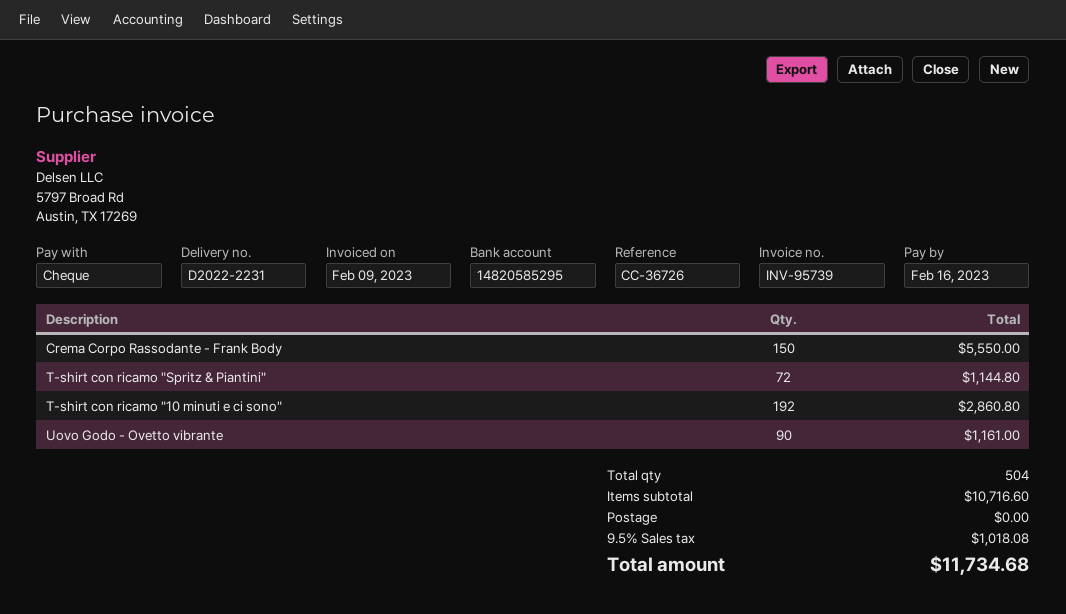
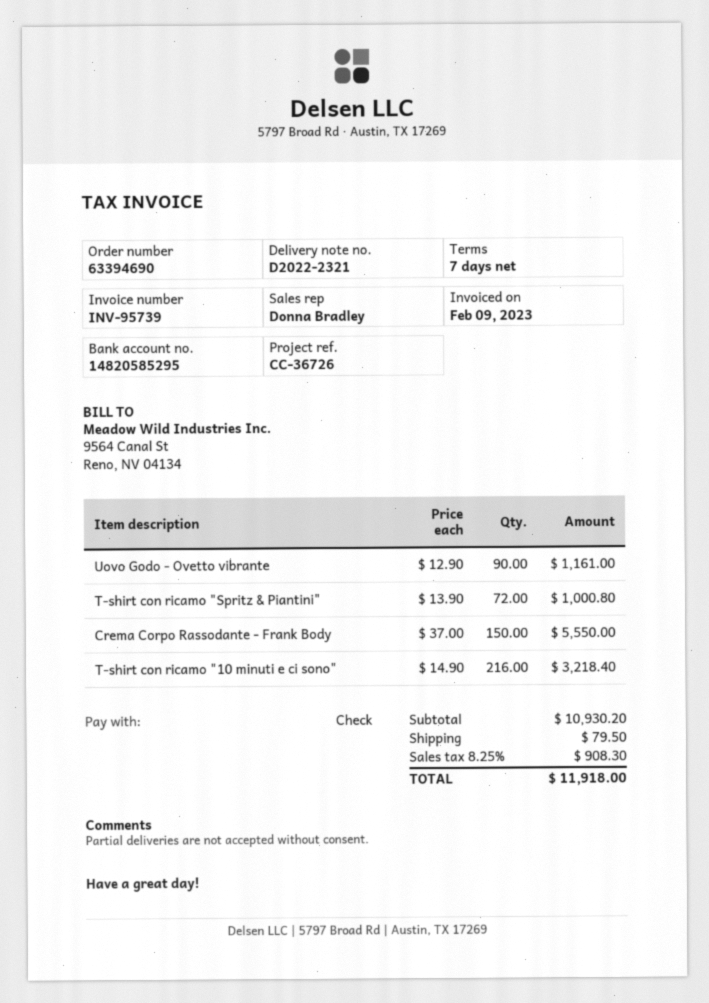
delivery note number: D2022-2231 -> D2022-2321
T-shirt con ricamo "Spritz & Piantini": 72 for 1144.80 -> 72 for 1000.80
T-shirt con ricamo "10 minuti e ci sono": 192 for 2860.80 -> 216 for 3218.40
subtotal: 10716.60 -> 10930.20
shipping: 0.00 -> 79.50
tax: 9.5% = 1018.08 -> 8.25% = 908.30
total: 11734.68 -> 11918.00

